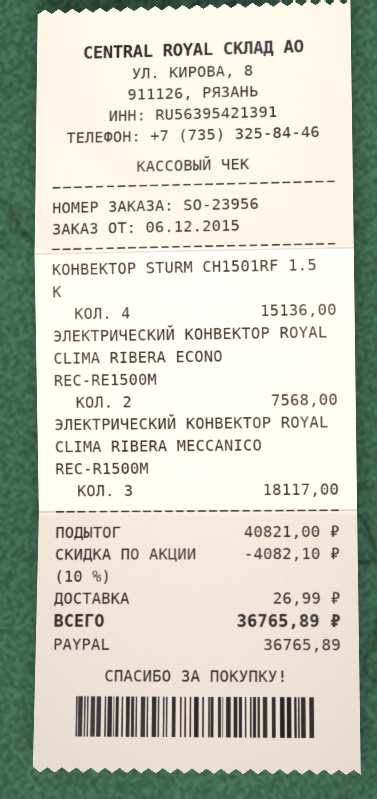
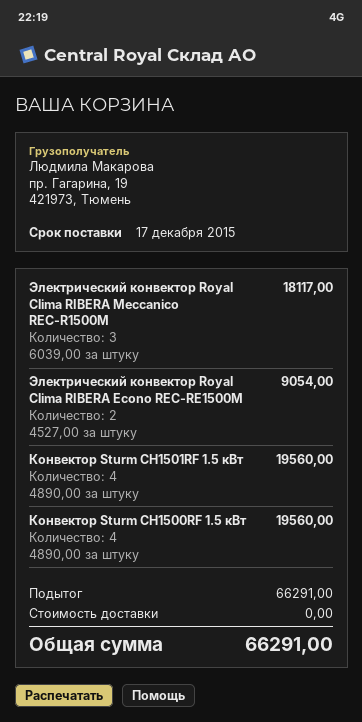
КОНВЕКТОР STURM CH1501RF 1.5 К: 4 for 15136.00 -> 4 for 19560.00
ЭЛЕКТРИЧЕСКИЙ КОНВЕКТОР ROYAL CLIMA RIBERA ECONO REC-RE1500M: 2 for 7568.00 -> 2 for 9054.00
Конвектор Sturm CH1500RF 1.5 кВт: none -> 4 for 19560.00
subtotal: 40821.00 -> 66291.00
discount: 10% = 4082.10 -> none
shipping: 26.99 -> 0.00
total: 36765.89 -> 66291.00

